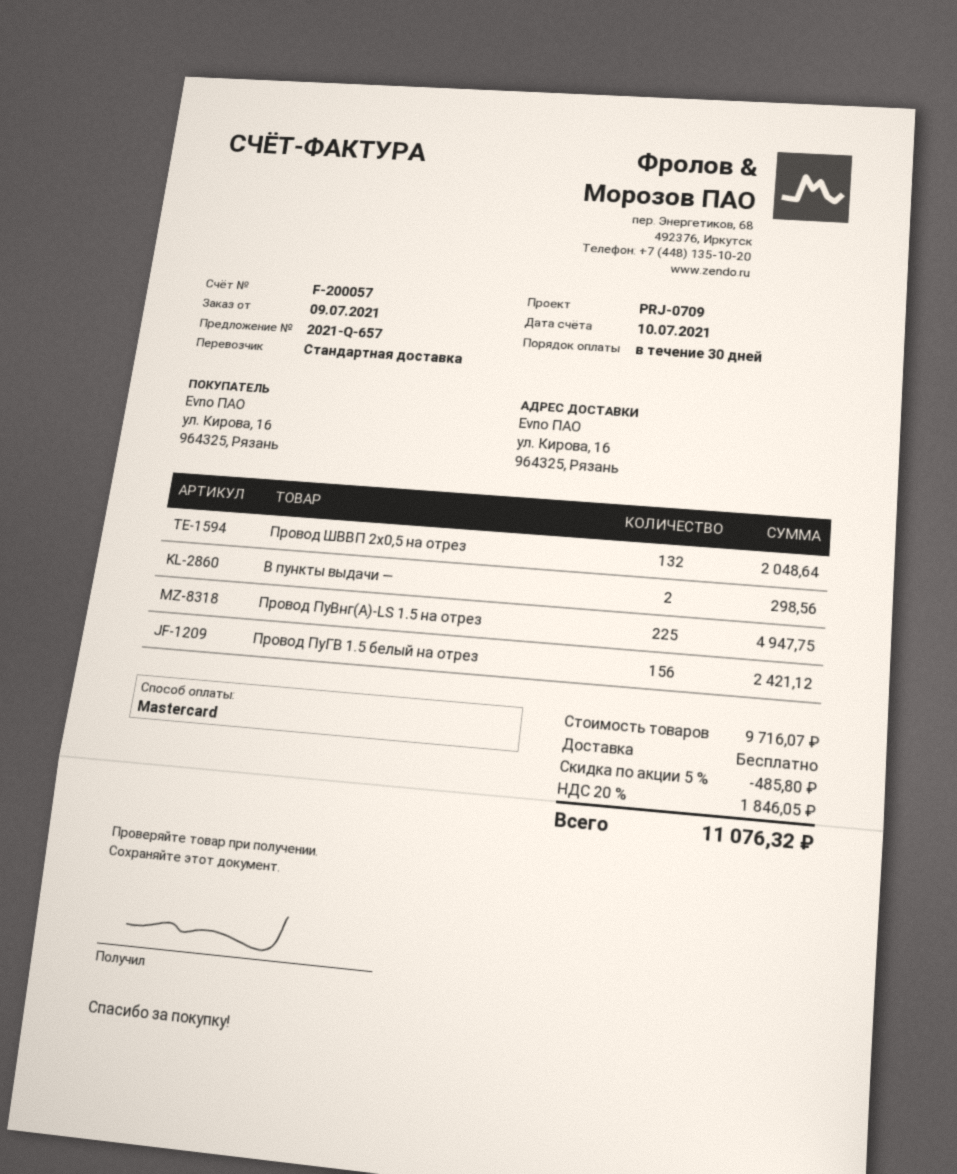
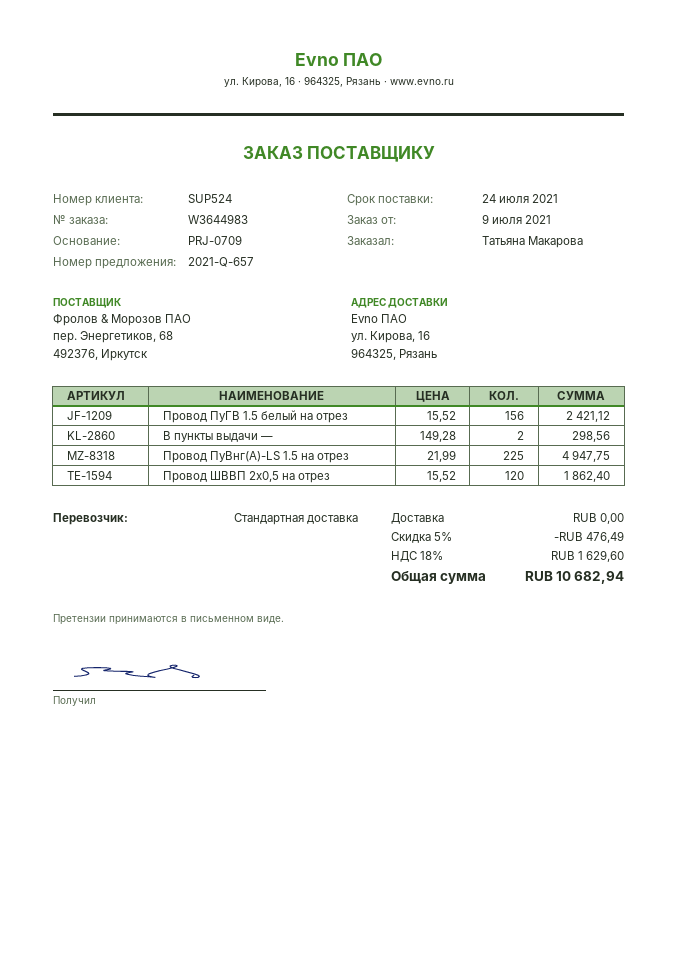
Провод ШВВП 2х0,5 на отрез: 132 for 2048.64 -> 120 for 1862.40
discount: 5% = 485.80 -> 5% = 476.49
tax: 20% = 1846.05 -> 18% = 1629.60
total: 11076.32 -> 10682.94

